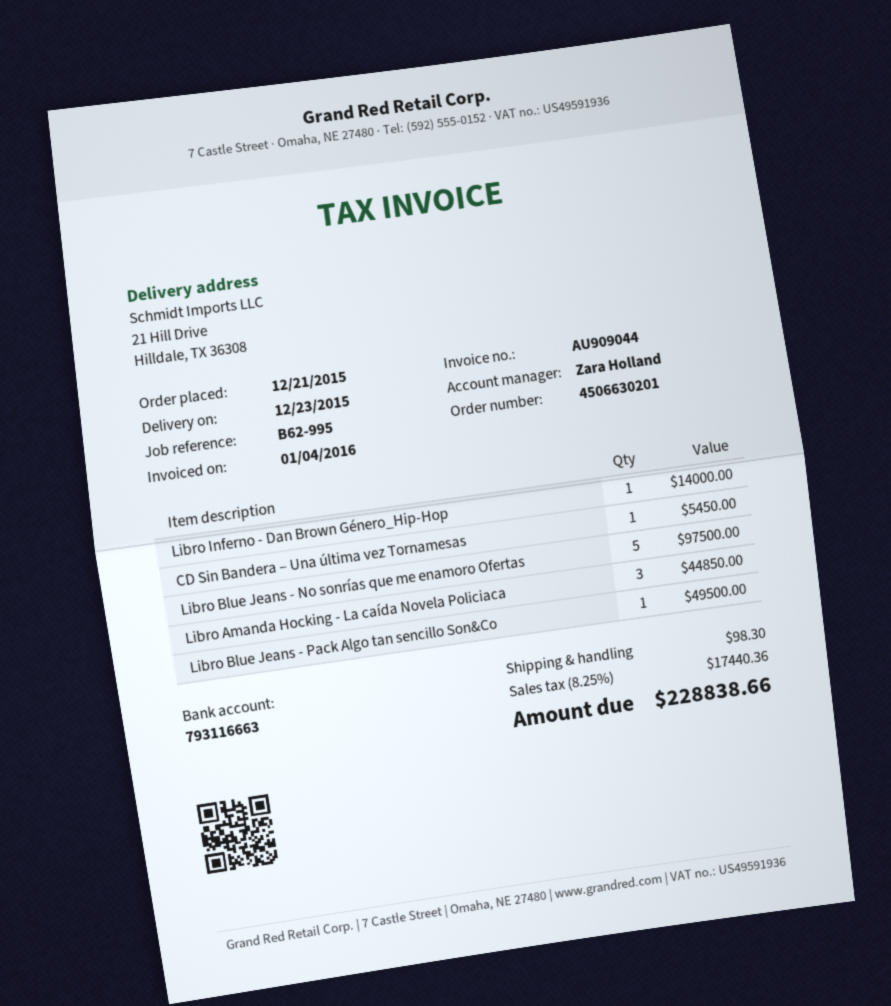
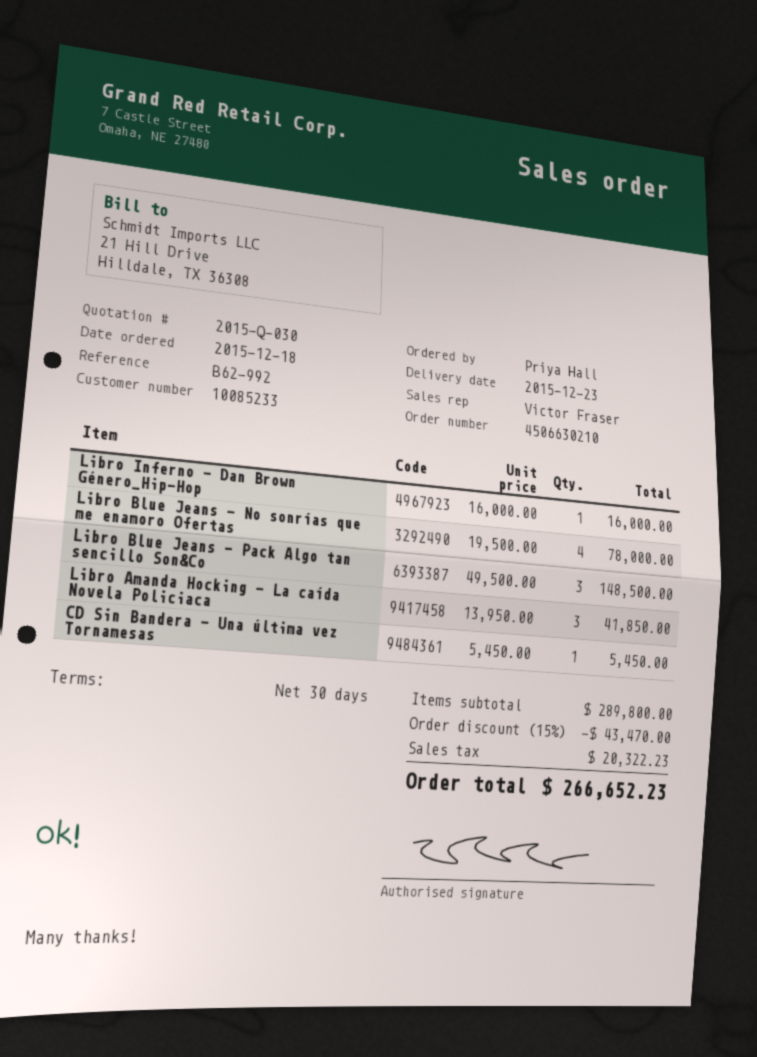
order number: 4506630201 -> 4506630210
order date: 2015-12-21 -> 2015-12-18
reference: B62-995 -> B62-992
sales rep: Zara Holland -> Victor Fraser
Libro Inferno - Dan Brown Género_Hip-Hop: 1 for 14000.00 -> 1 for 16000.00
Libro Blue Jeans - No sonrías que me enamoro Ofertas: 5 for 97500.00 -> 4 for 78000.00
Libro Amanda Hocking - La caída Novela Policiaca: 3 for 44850.00 -> 3 for 41850.00
Libro Blue Jeans - Pack Algo tan sencillo Son&Co: 1 for 49500.00 -> 3 for 148500.00
discount: none -> 15% = 43470.00
shipping: 98.30 -> none
tax: 17440.36 -> 20322.23
total: 228838.66 -> 266652.23

